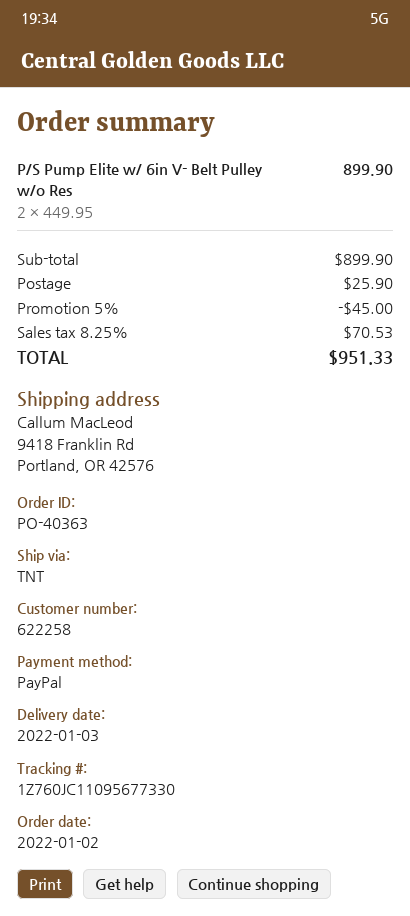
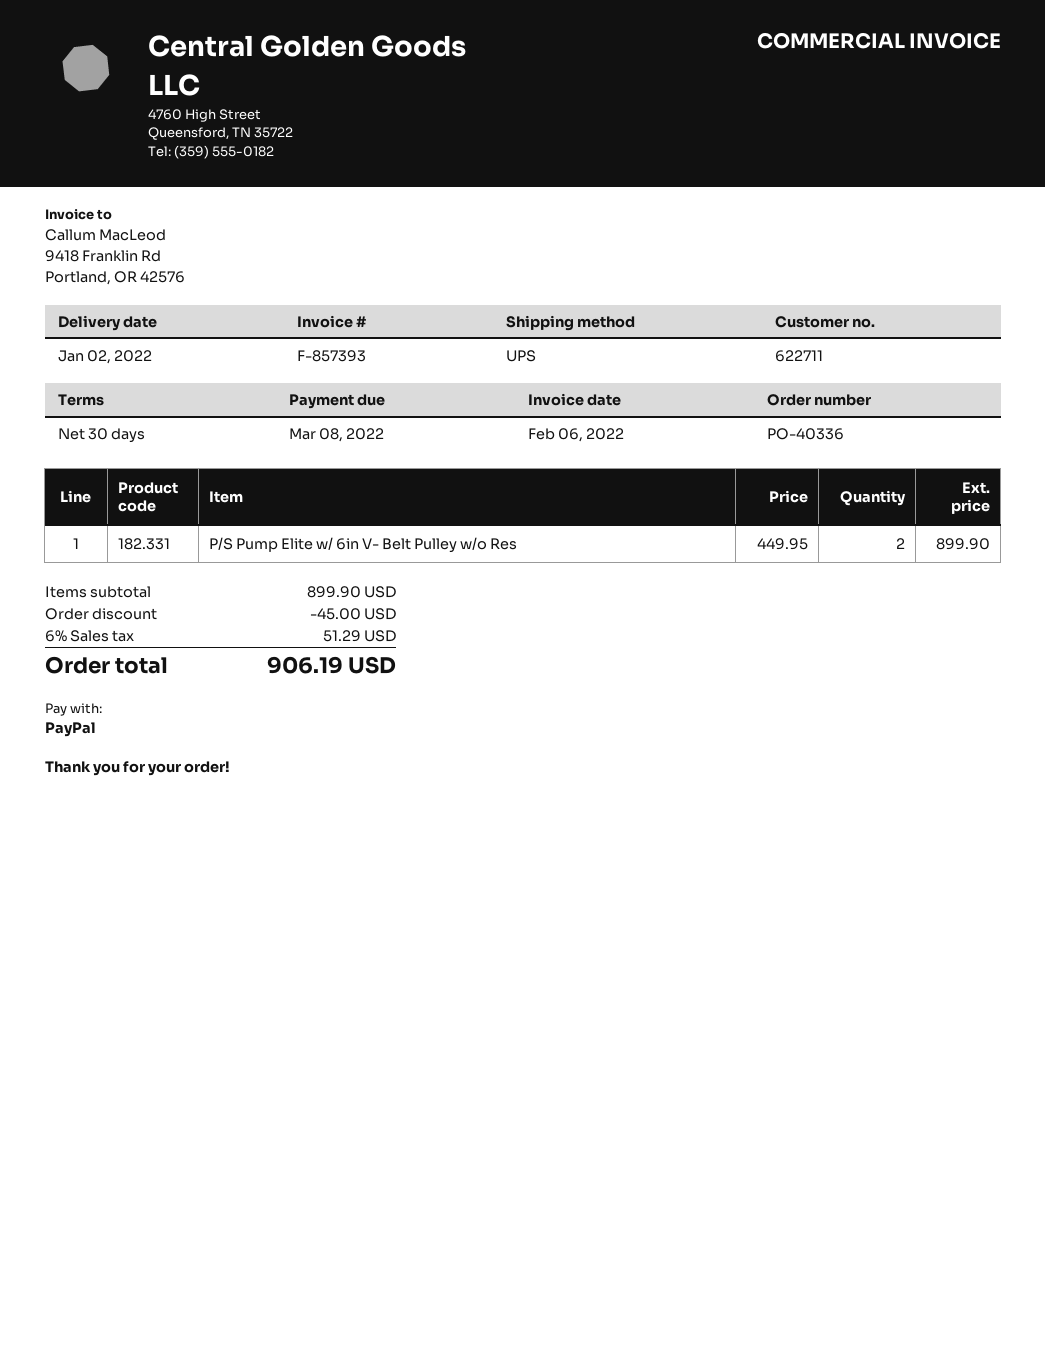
order number: PO-40363 -> PO-40336
delivery date: 2022-01-03 -> 2022-01-02
customer number: 622258 -> 622711
shipping method: TNT -> UPS
shipping: 25.90 -> none
tax: 8.25% = 70.53 -> 6% = 51.29
total: 951.33 -> 906.19

